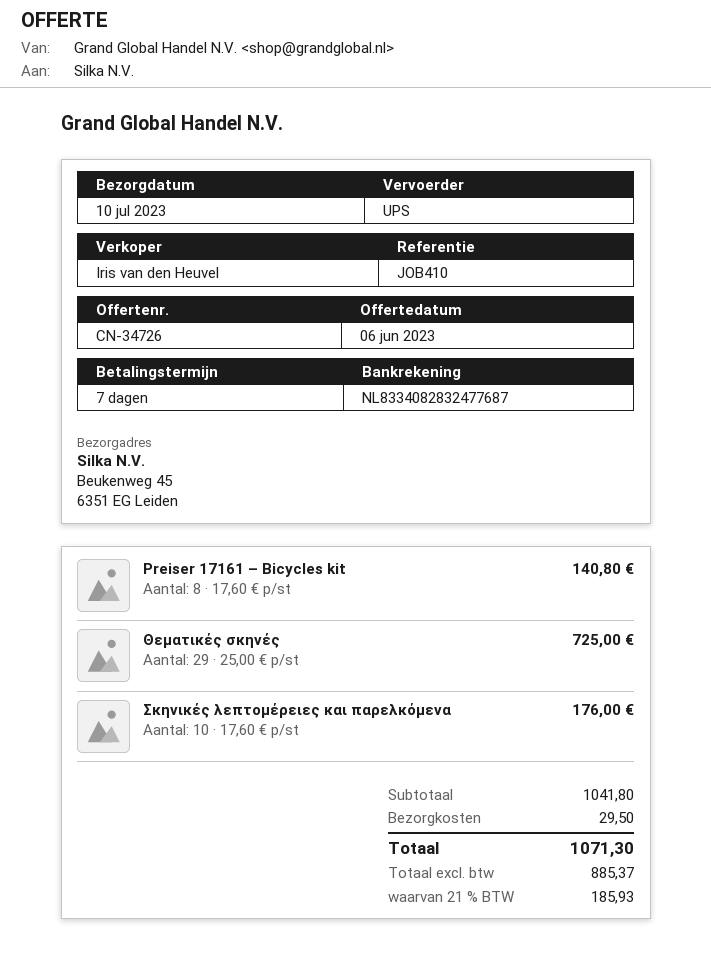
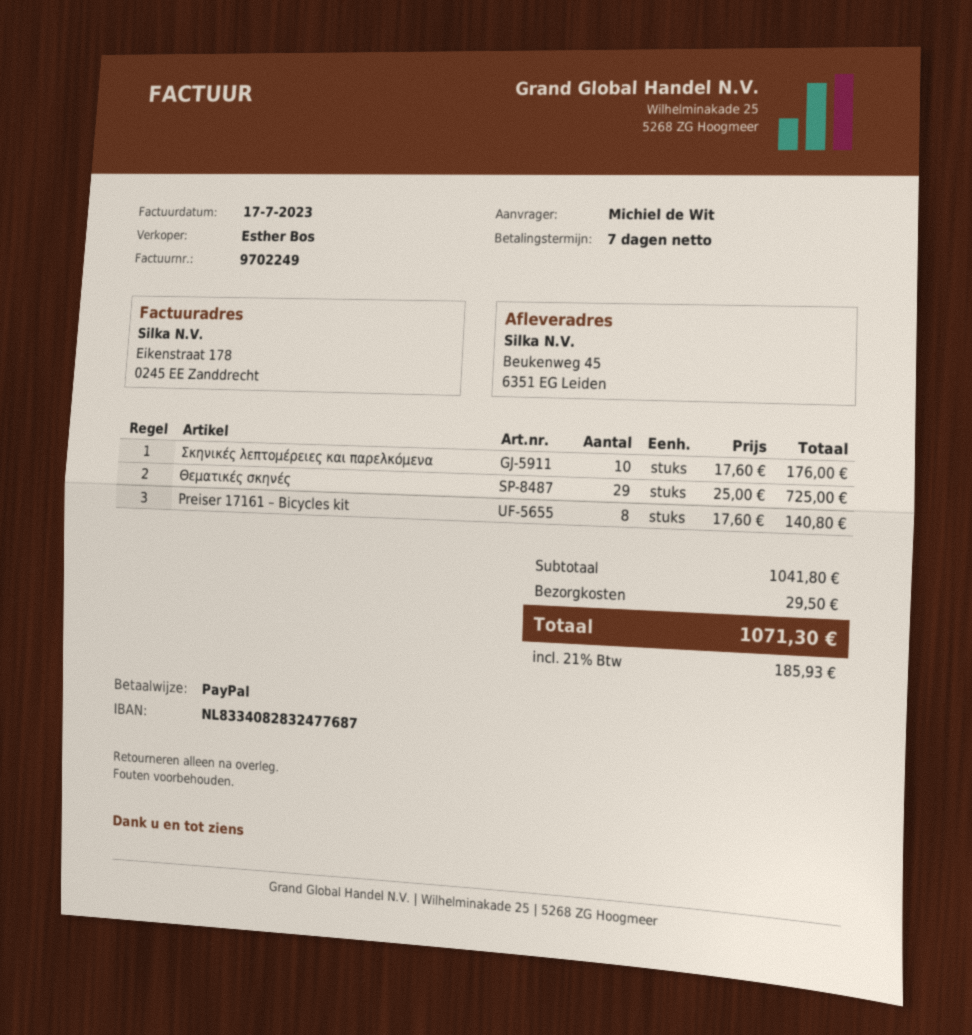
sales rep: Iris van den Heuvel -> Esther Bos

